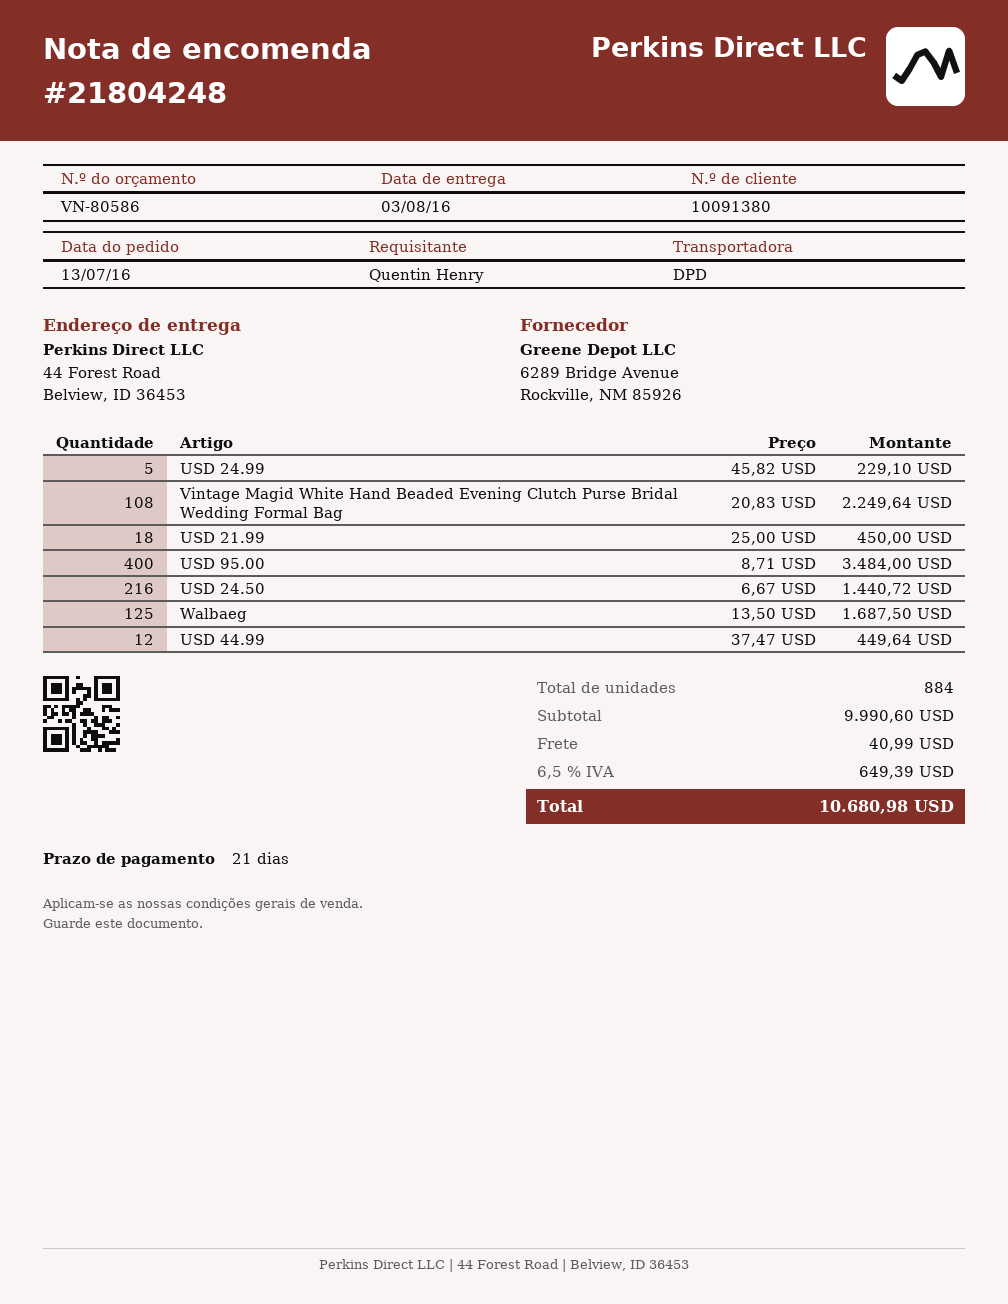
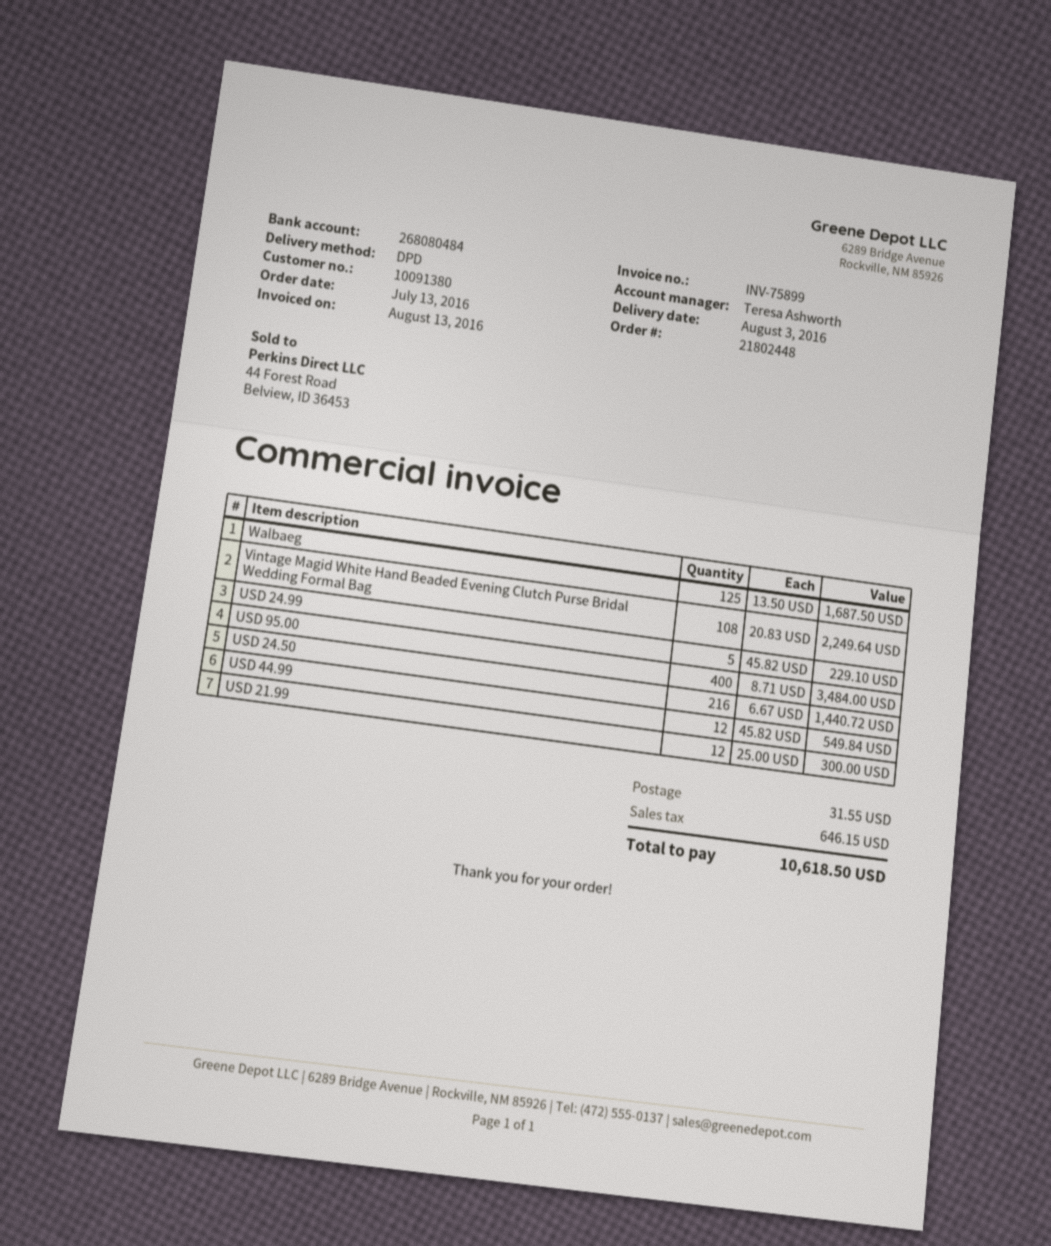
order number: 21804248 -> 21802448
USD 21.99: 18 x 25.00 = 450.00 -> 12 x 25.00 = 300.00
USD 44.99: 12 x 37.47 = 449.64 -> 12 x 45.82 = 549.84
shipping: 40.99 -> 31.55
tax: 649.39 -> 646.15
total: 10680.98 -> 10618.50

